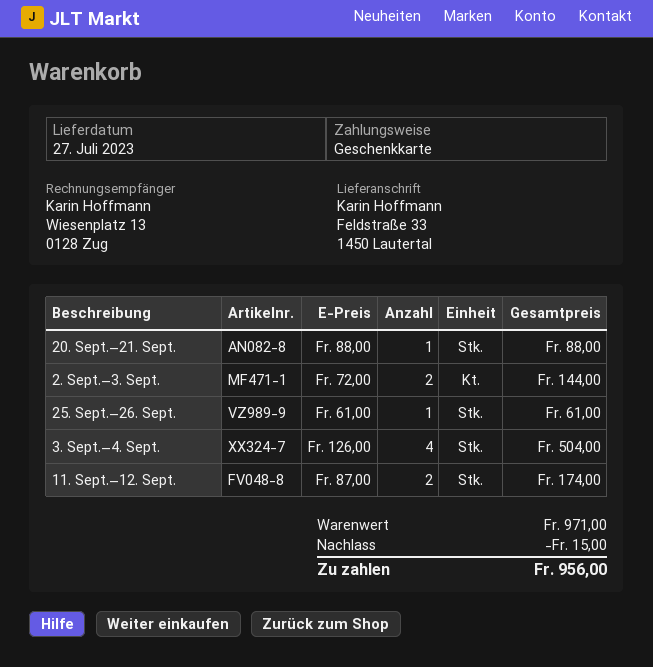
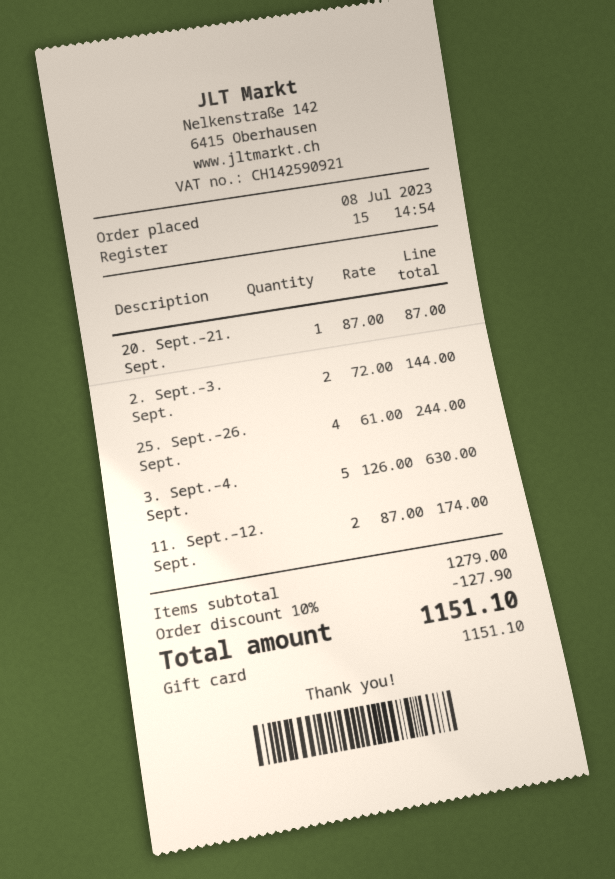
20. Sept.–21. Sept.: 1 x 88.00 = 88.00 -> 1 x 87.00 = 87.00
25. Sept.–26. Sept.: 1 x 61.00 = 61.00 -> 4 x 61.00 = 244.00
3. Sept.–4. Sept.: 4 x 126.00 = 504.00 -> 5 x 126.00 = 630.00
subtotal: 971.00 -> 1279.00
discount: 15.00 -> 127.90
total: 956.00 -> 1151.10

